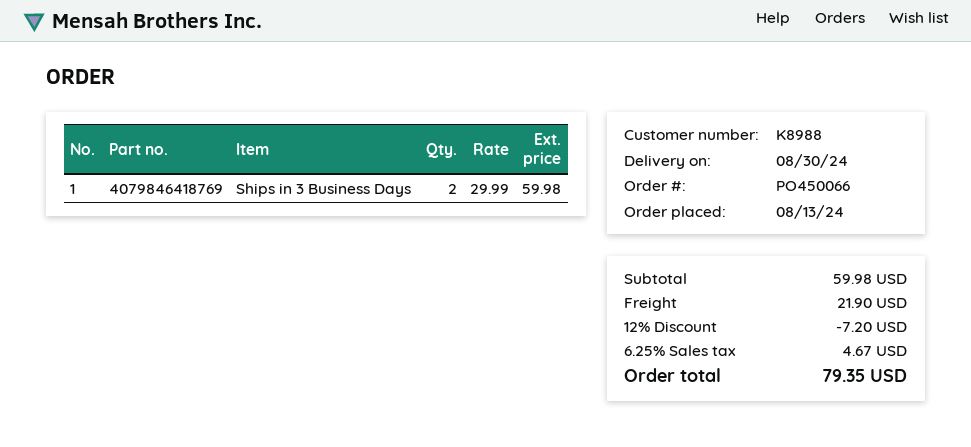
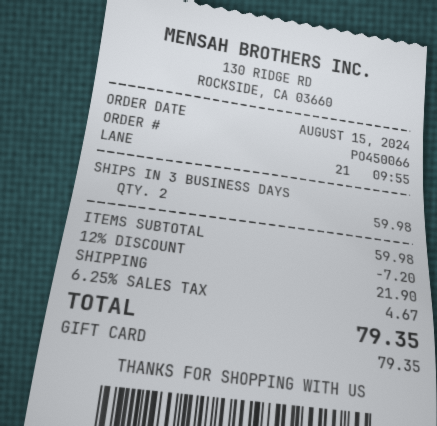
order date: 2024-08-13 -> 2024-08-15

